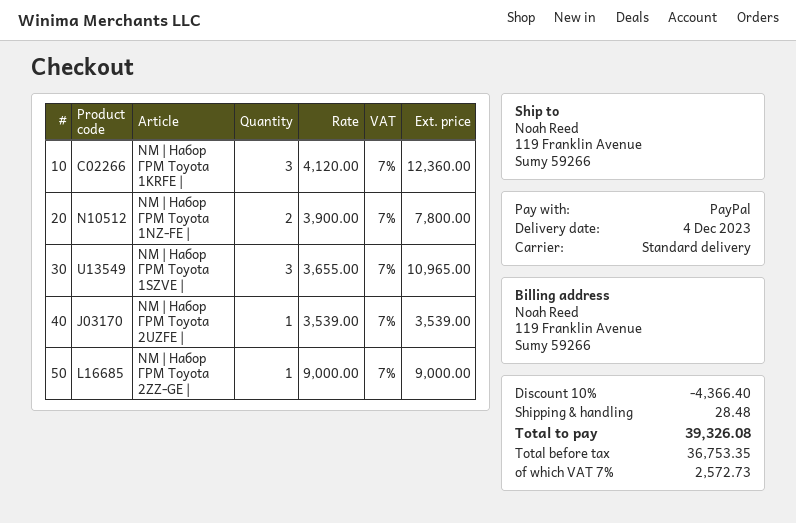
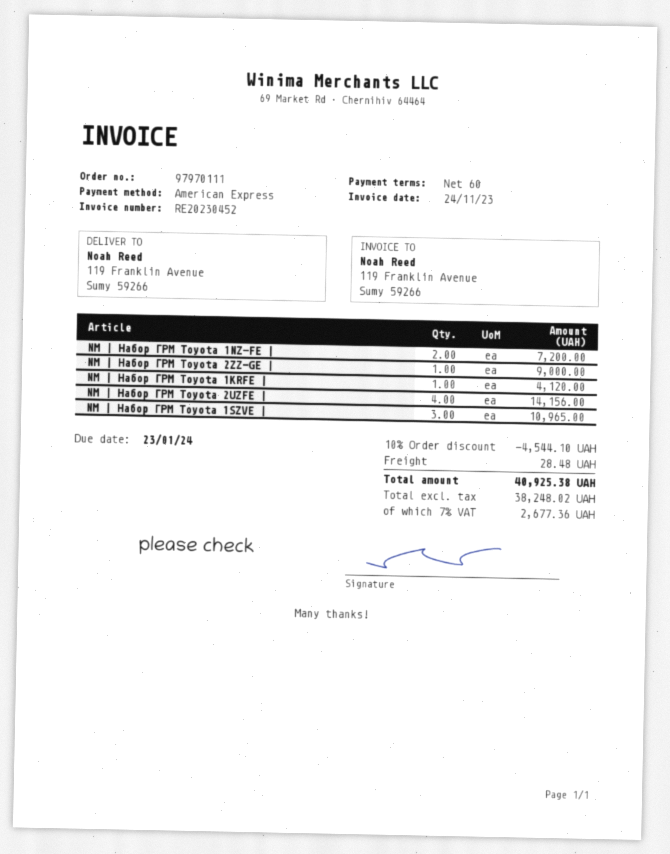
payment method: PayPal -> American Express
NM | Набор ГРМ Toyota 1KRFE |: 3 for 12360.00 -> 1 for 4120.00
NM | Набор ГРМ Toyota 1NZ-FE |: 2 for 7800.00 -> 2 for 7200.00
NM | Набор ГРМ Toyota 2UZFE |: 1 for 3539.00 -> 4 for 14156.00
discount: 10% = 4366.40 -> 10% = 4544.10
net: 36753.35 -> 38248.02
tax: 7% = 2572.73 -> 7% = 2677.36
total: 39326.08 -> 40925.38

